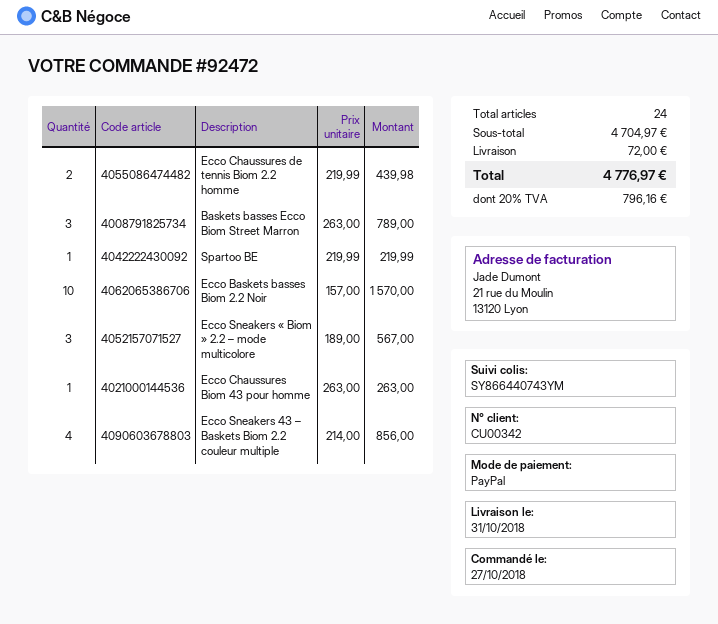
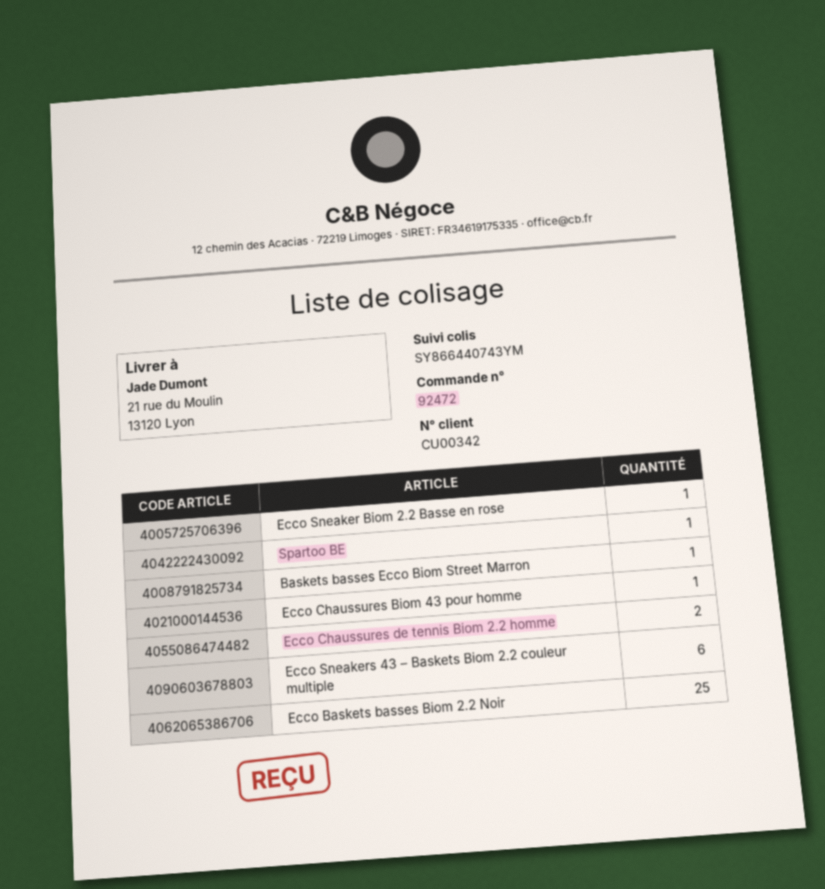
Baskets basses Ecco Biom Street Marron: 3 -> 1
Ecco Baskets basses Biom 2.2 Noir: 10 -> 25
Ecco Sneakers « Biom » 2.2 – mode multicolore: 3 -> none
Ecco Sneakers 43 – Baskets Biom 2.2 couleur multiple: 4 -> 6
Ecco Sneaker Biom 2.2 Basse en rose: none -> 1

